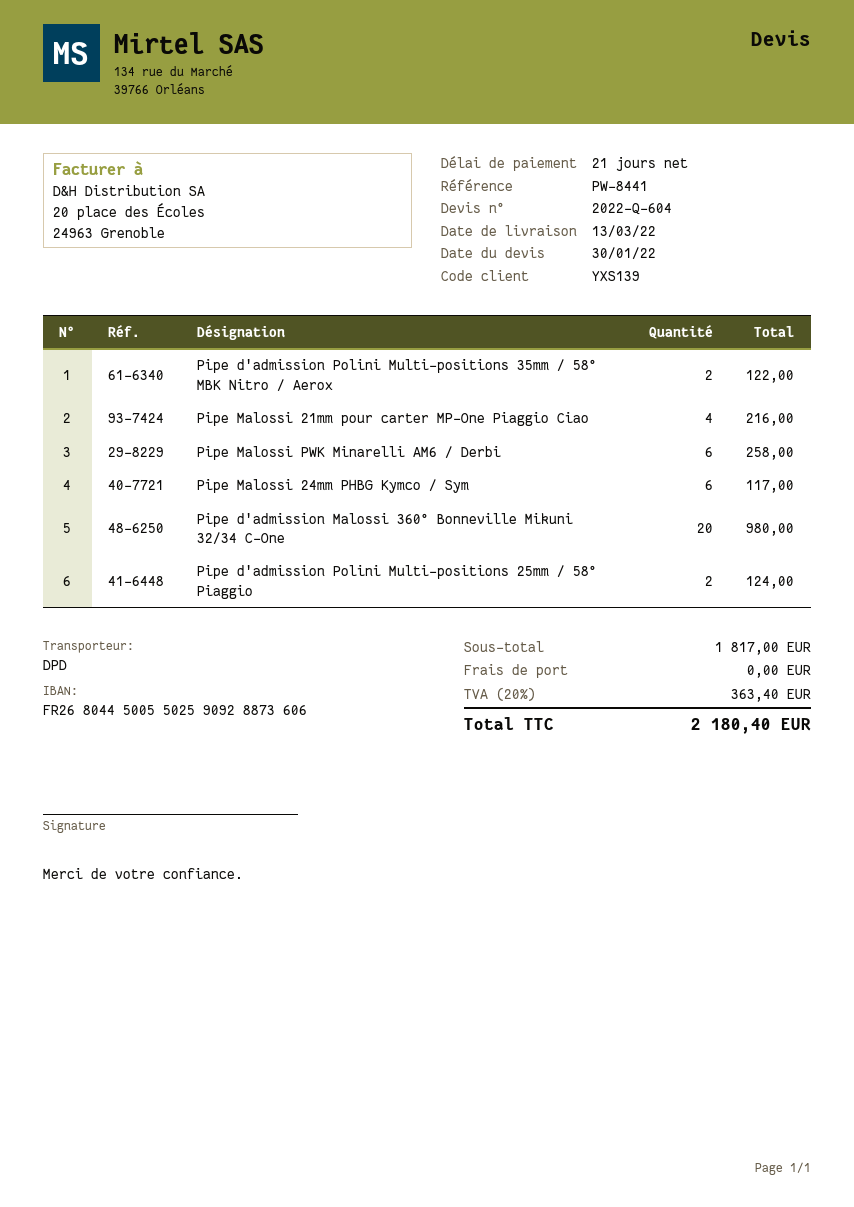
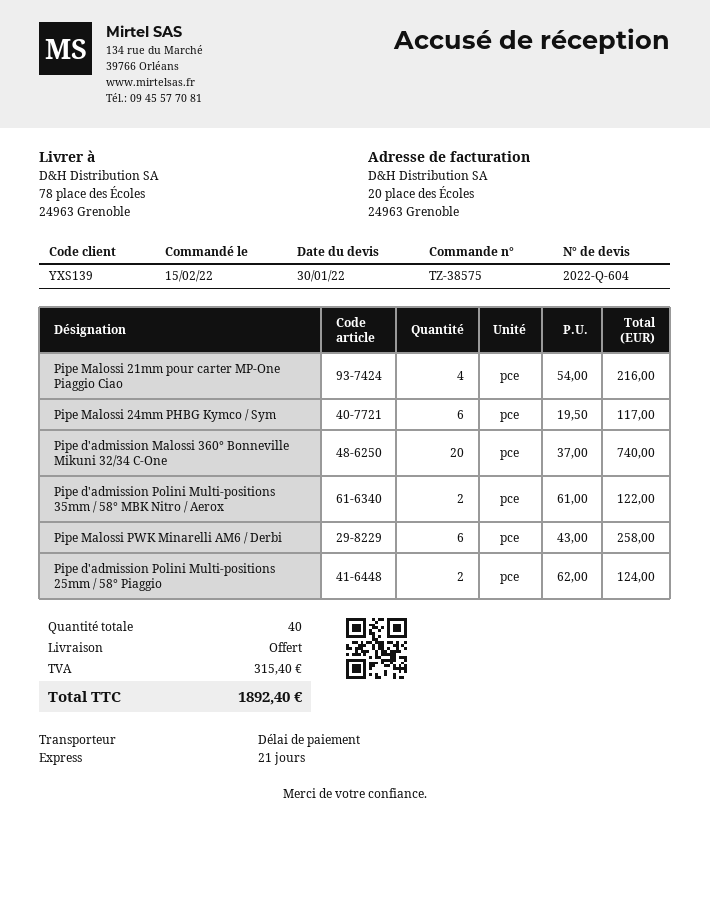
shipping method: DPD -> express
Pipe d'admission Malossi 360° Bonneville Mikuni 32/34 C-One: 20 for 980.00 -> 20 for 740.00
tax: 363.40 -> 315.40
total: 2180.40 -> 1892.40

